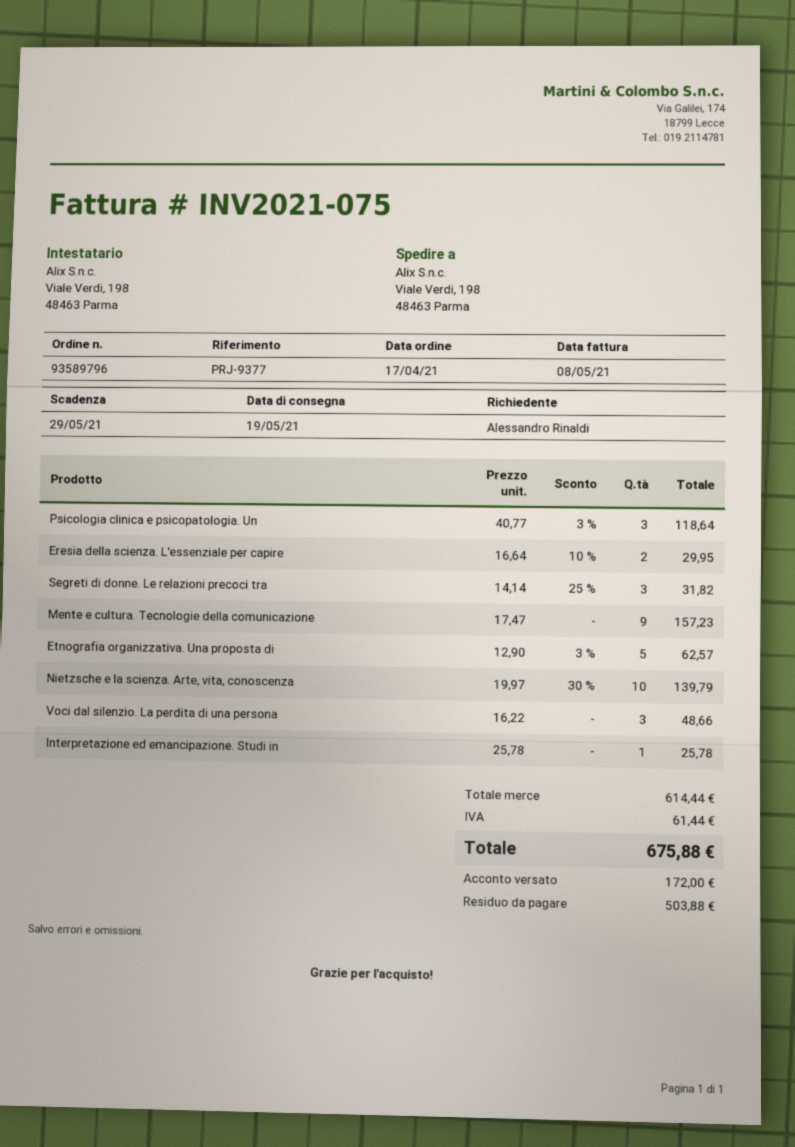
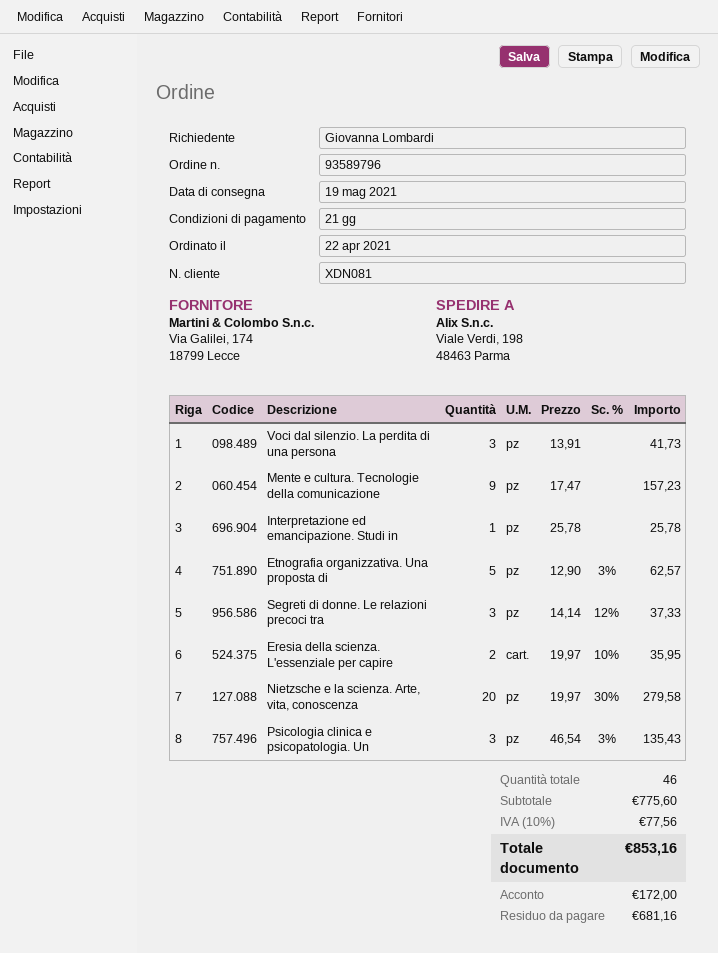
order date: 2021-04-17 -> 2021-04-22
ordered by: Alessandro Rinaldi -> Giovanna Lombardi
Psicologia clinica e psicopatologia. Un: 3 x 40.77 - 3% = 118.64 -> 3 x 46.54 - 3% = 135.43
Eresia della scienza. L'essenziale per capire: 2 x 16.64 - 10% = 29.95 -> 2 x 19.97 - 10% = 35.95
Segreti di donne. Le relazioni precoci tra: 3 x 14.14 - 25% = 31.82 -> 3 x 14.14 - 12% = 37.33
Nietzsche e la scienza. Arte, vita, conoscenza: 10 x 19.97 - 30% = 139.79 -> 20 x 19.97 - 30% = 279.58
Voci dal silenzio. La perdita di una persona: 3 x 16.22 = 48.66 -> 3 x 13.91 = 41.73
subtotal: 614.44 -> 775.60
tax: 61.44 -> 77.56
total: 675.88 -> 853.16
balance: 503.88 -> 681.16

